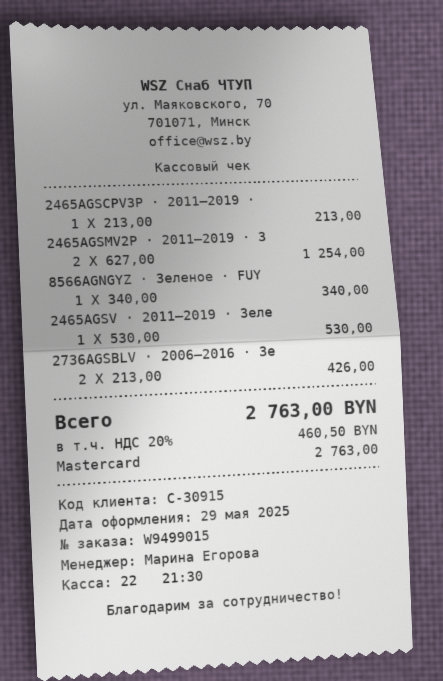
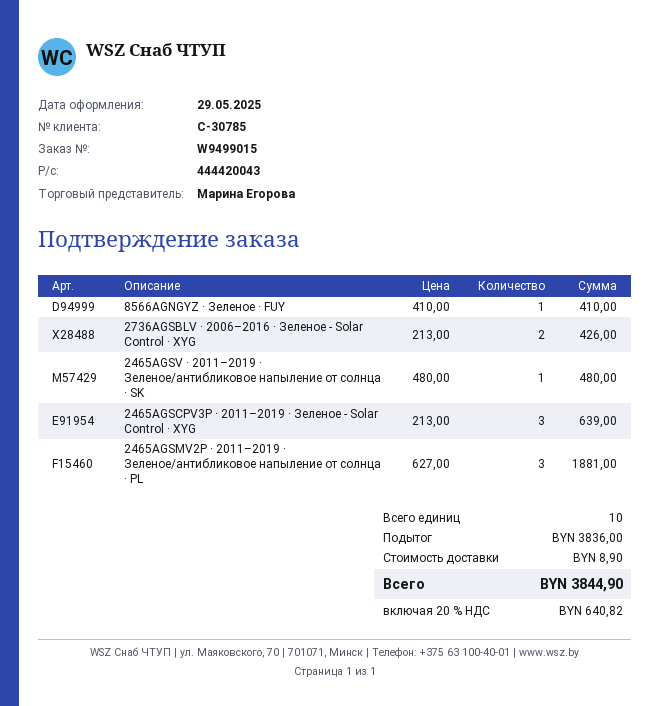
customer number: C-30915 -> C-30785
2465AGSCPV3P · 2011–2019 ·: 1 x 213.00 = 213.00 -> 3 x 213.00 = 639.00
2465AGSMV2P · 2011–2019 · З: 2 x 627.00 = 1254.00 -> 3 x 627.00 = 1881.00
8566AGNGYZ · Зеленое · FUY: 1 x 340.00 = 340.00 -> 1 x 410.00 = 410.00
2465AGSV · 2011–2019 · Зеле: 1 x 530.00 = 530.00 -> 1 x 480.00 = 480.00
shipping: none -> 8.90
tax: 20% = 460.50 -> 20% = 640.82
total: 2763.00 -> 3844.90

